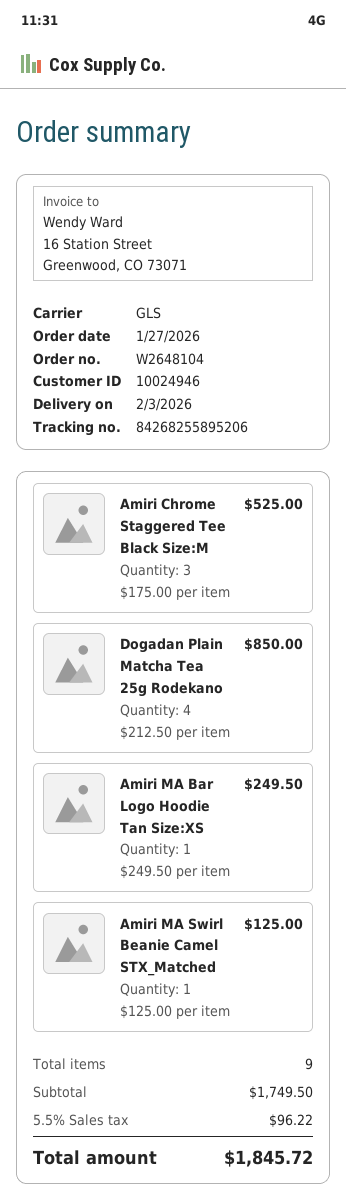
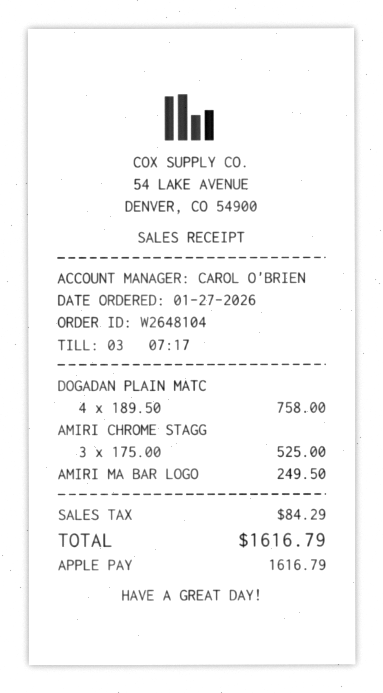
Dogadan Plain Matcha Tea 25g Rodekano: 4 x 212.50 = 850.00 -> 4 x 189.50 = 758.00
Amiri MA Swirl Beanie Camel STX_Matched: 1 x 125.00 = 125.00 -> none
tax: 96.22 -> 84.29
total: 1845.72 -> 1616.79

